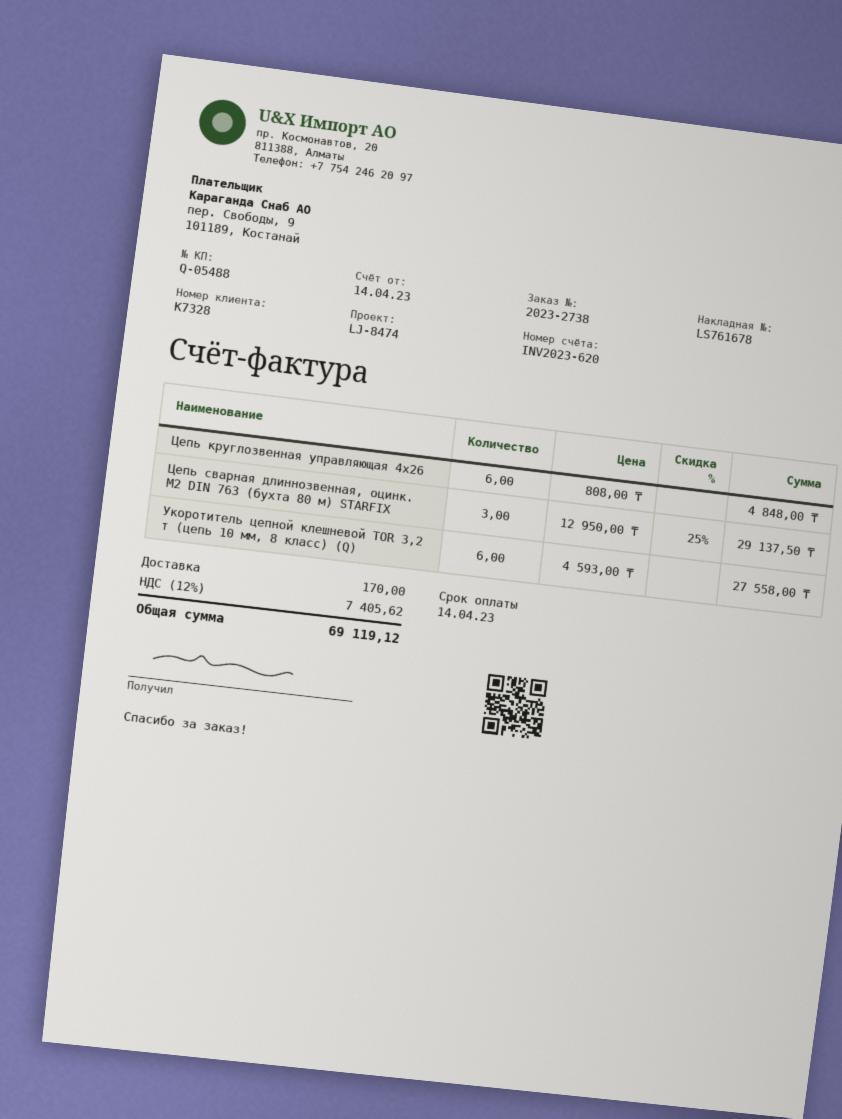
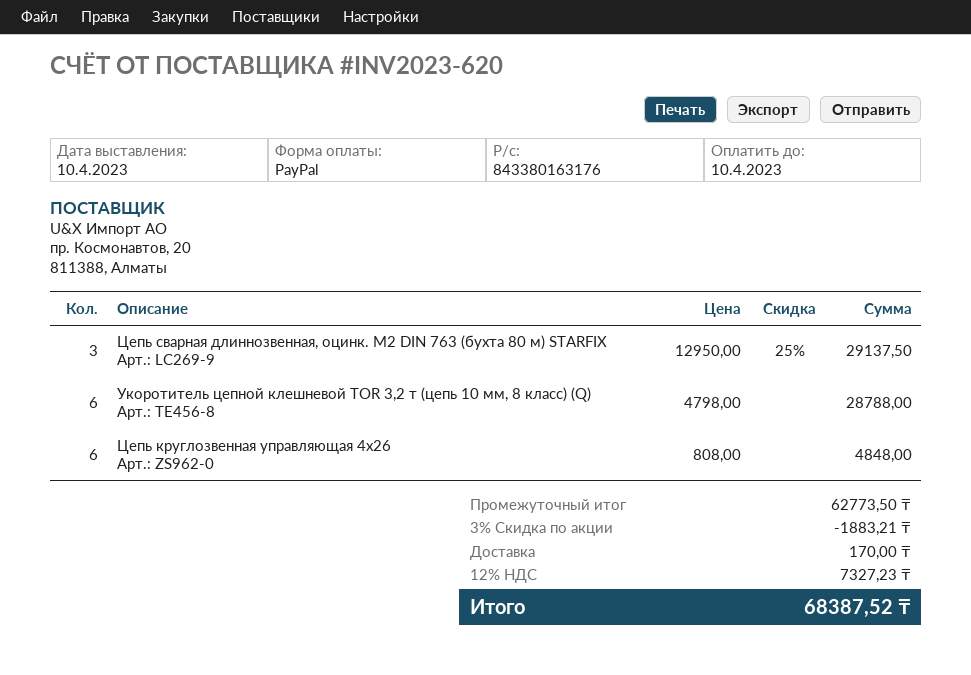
invoice date: 2023-04-14 -> 2023-04-10
due date: 2023-04-14 -> 2023-04-10
Укоротитель цепной клешневой TOR 3,2 т (цепь 10 мм, 8 класс) (Q): 6 x 4593.00 = 27558.00 -> 6 x 4798.00 = 28788.00
discount: none -> 3% = 1883.21
tax: 12% = 7405.62 -> 12% = 7327.23
total: 69119.12 -> 68387.52

